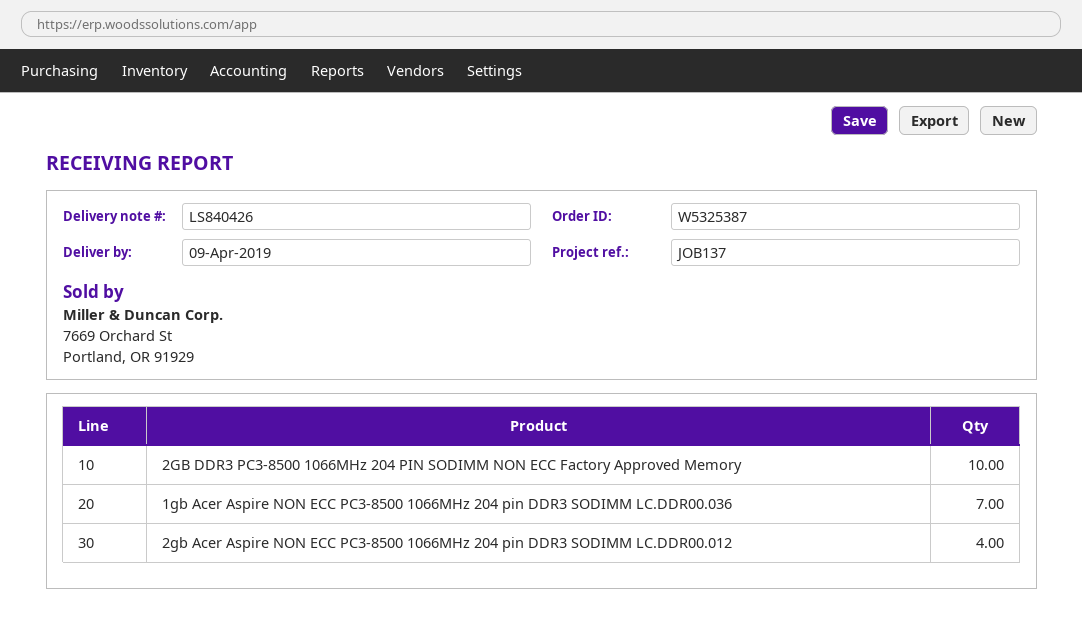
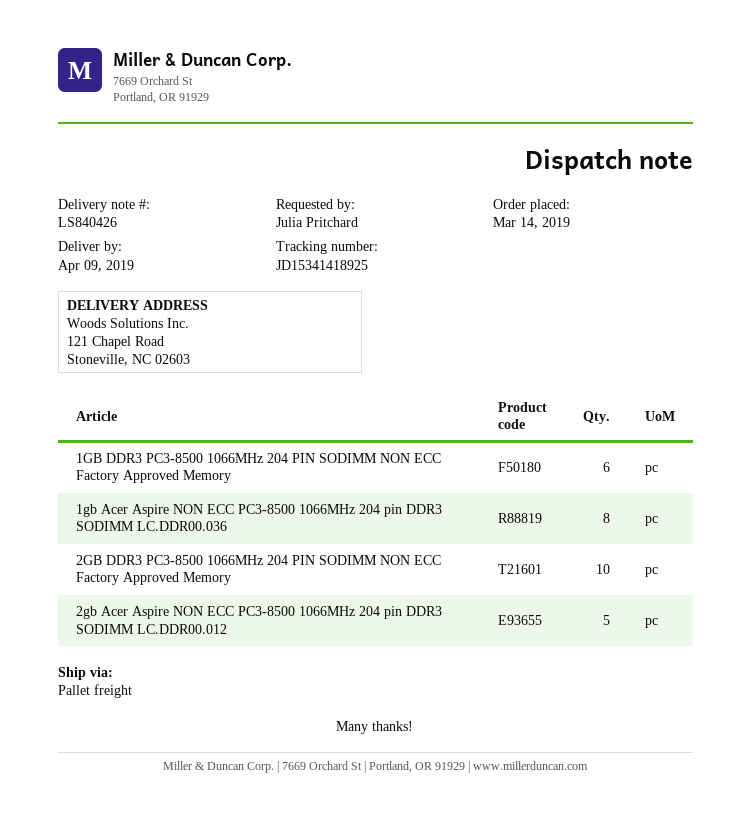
1gb Acer Aspire NON ECC PC3-8500 1066MHz 204 pin DDR3 SODIMM LC.DDR00.036: 7 -> 8
2gb Acer Aspire NON ECC PC3-8500 1066MHz 204 pin DDR3 SODIMM LC.DDR00.012: 4 -> 5
1GB DDR3 PC3-8500 1066MHz 204 PIN SODIMM NON ECC Factory Approved Memory: none -> 6

